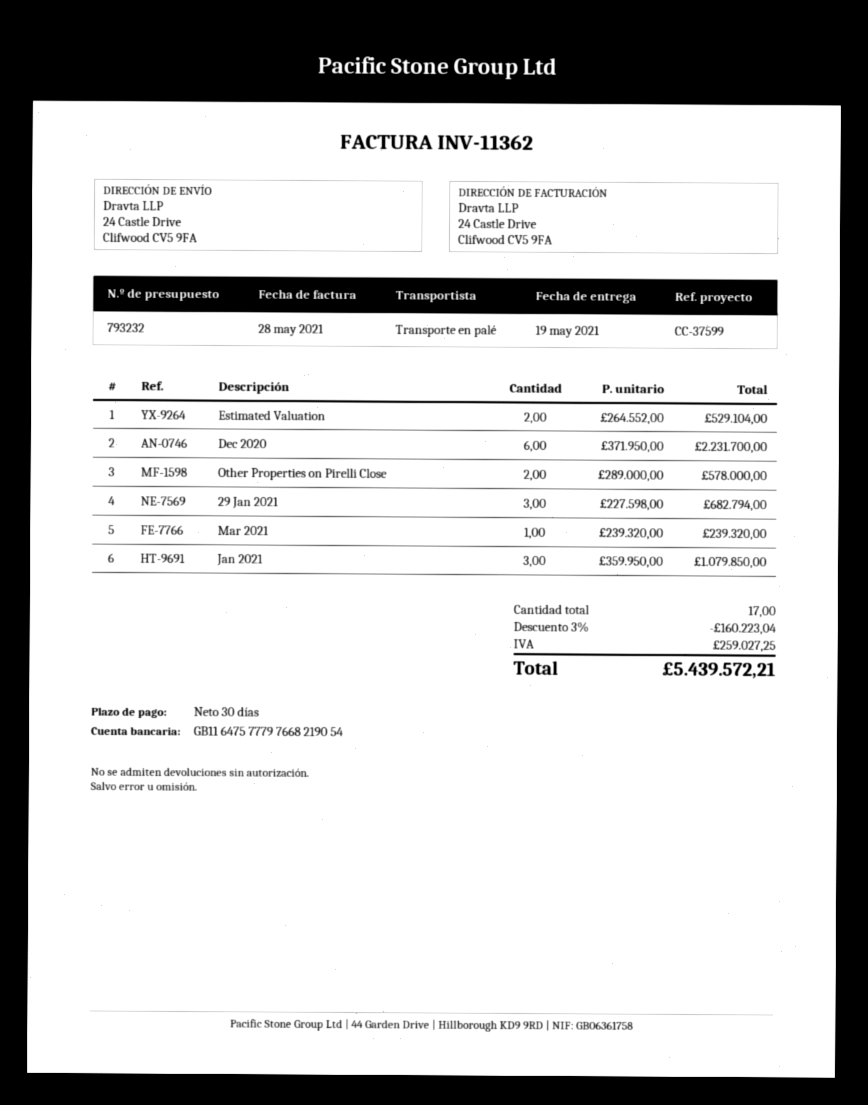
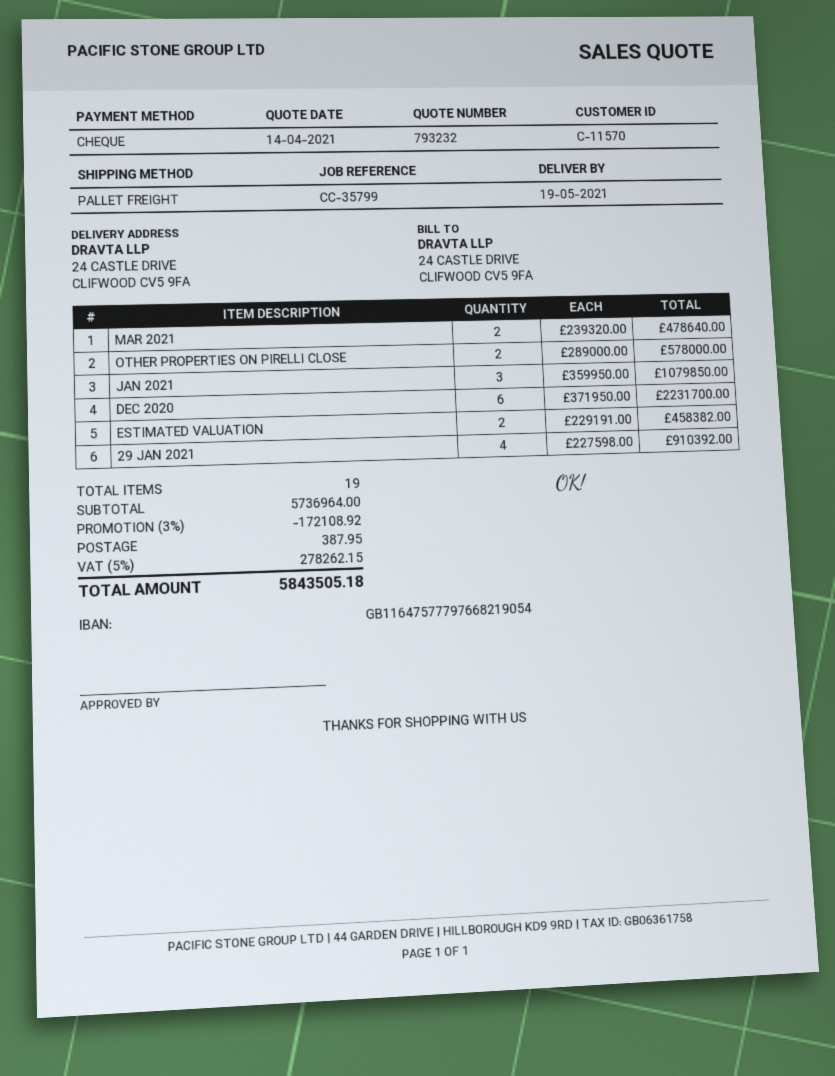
reference: CC-37599 -> CC-35799
Estimated Valuation: 2 x 264552.00 = 529104.00 -> 2 x 229191.00 = 458382.00
29 Jan 2021: 3 x 227598.00 = 682794.00 -> 4 x 227598.00 = 910392.00
Mar 2021: 1 x 239320.00 = 239320.00 -> 2 x 239320.00 = 478640.00
total quantity: 17 -> 19
discount: 3% = 160223.04 -> 3% = 172108.92
shipping: none -> 387.95
tax: 259027.25 -> 278262.15
total: 5439572.21 -> 5843505.18

